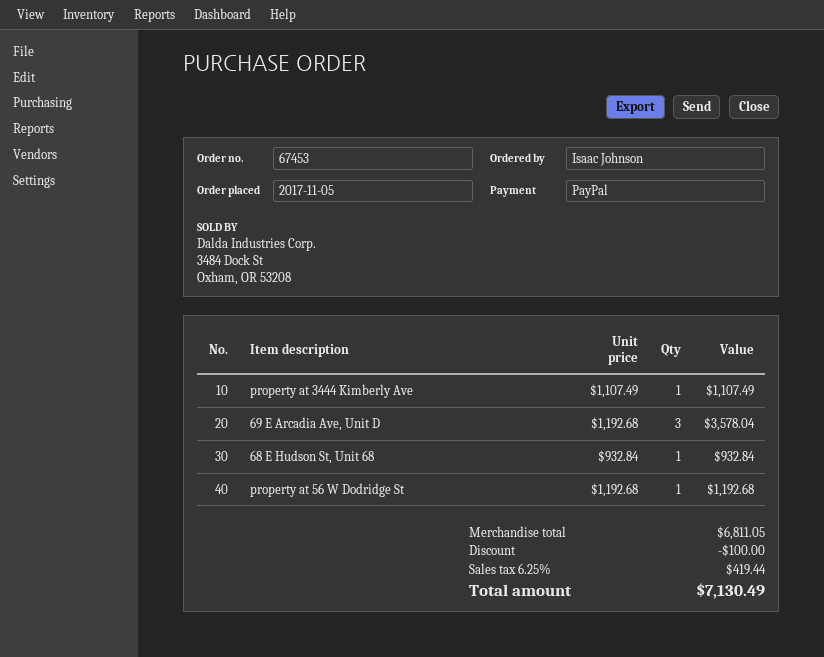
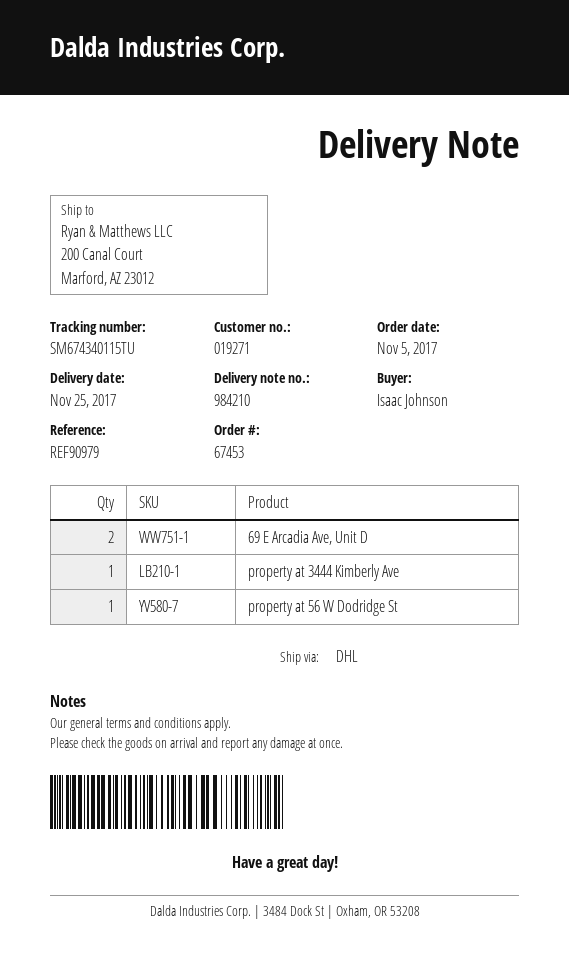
69 E Arcadia Ave, Unit D: 3 -> 2
68 E Hudson St, Unit 68: 1 -> none

